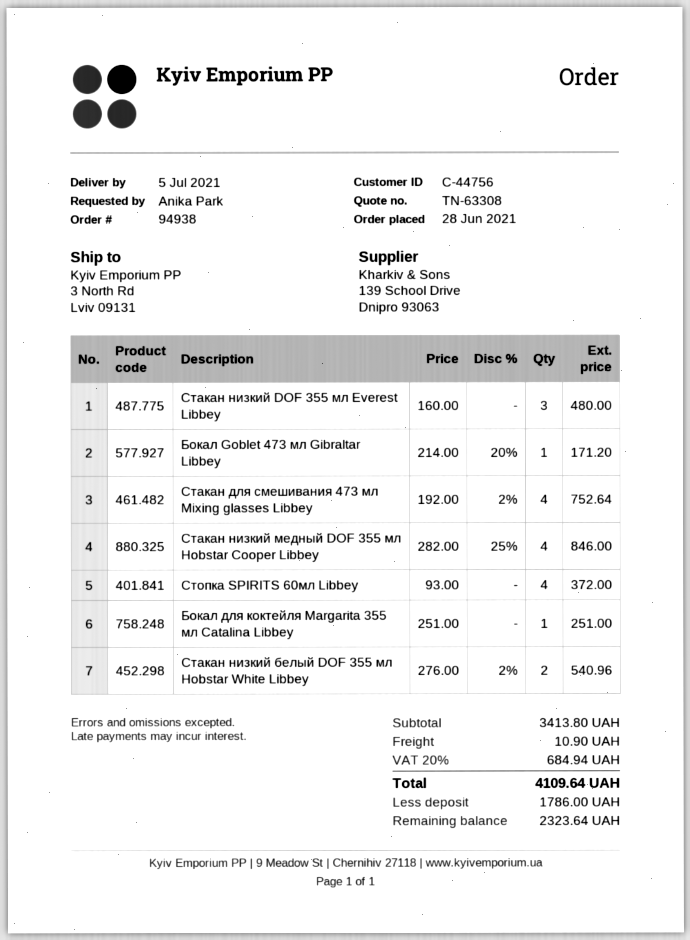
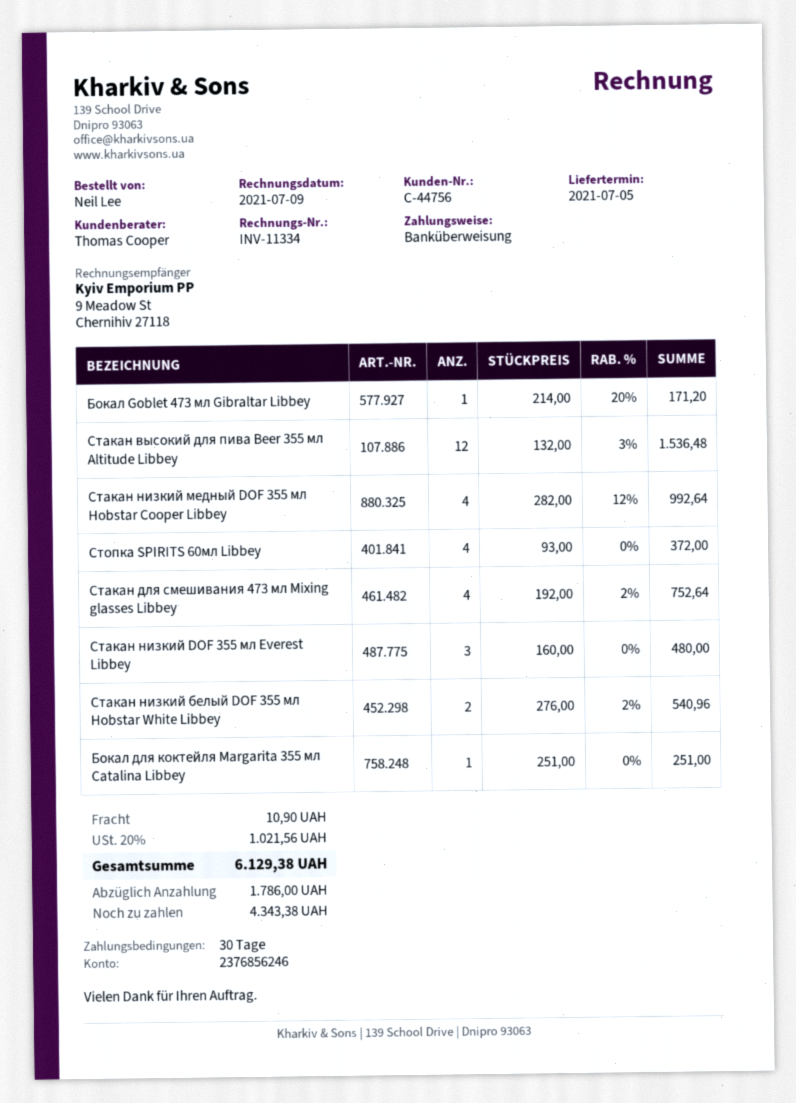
ordered by: Anika Park -> Neil Lee
Стакан низкий медный DOF 355 мл Hobstar Cooper Libbey: 4 x 282.00 - 25% = 846.00 -> 4 x 282.00 - 12% = 992.64
Стакан высокий для пива Beer 355 мл Altitude Libbey: none -> 12 x 132.00 - 3% = 1536.48
tax: 20% = 684.94 -> 20% = 1021.56
total: 4109.64 -> 6129.38
balance: 2323.64 -> 4343.38

